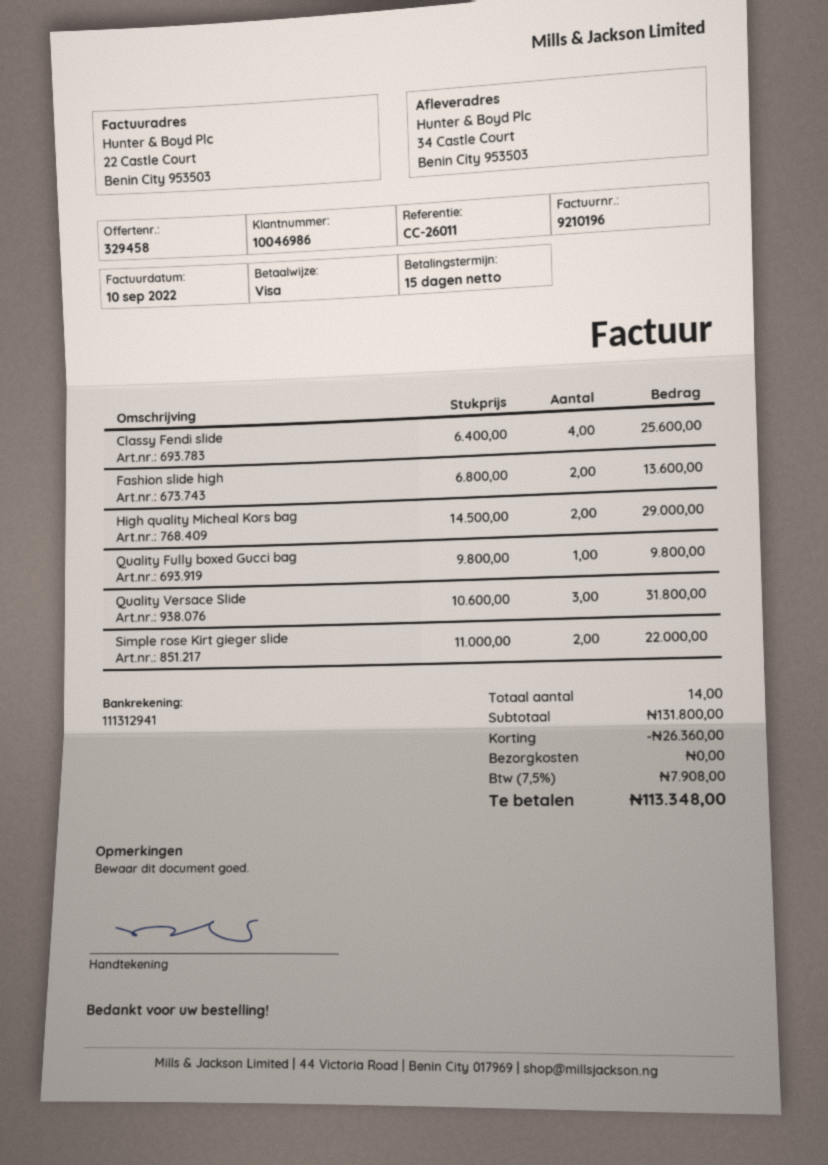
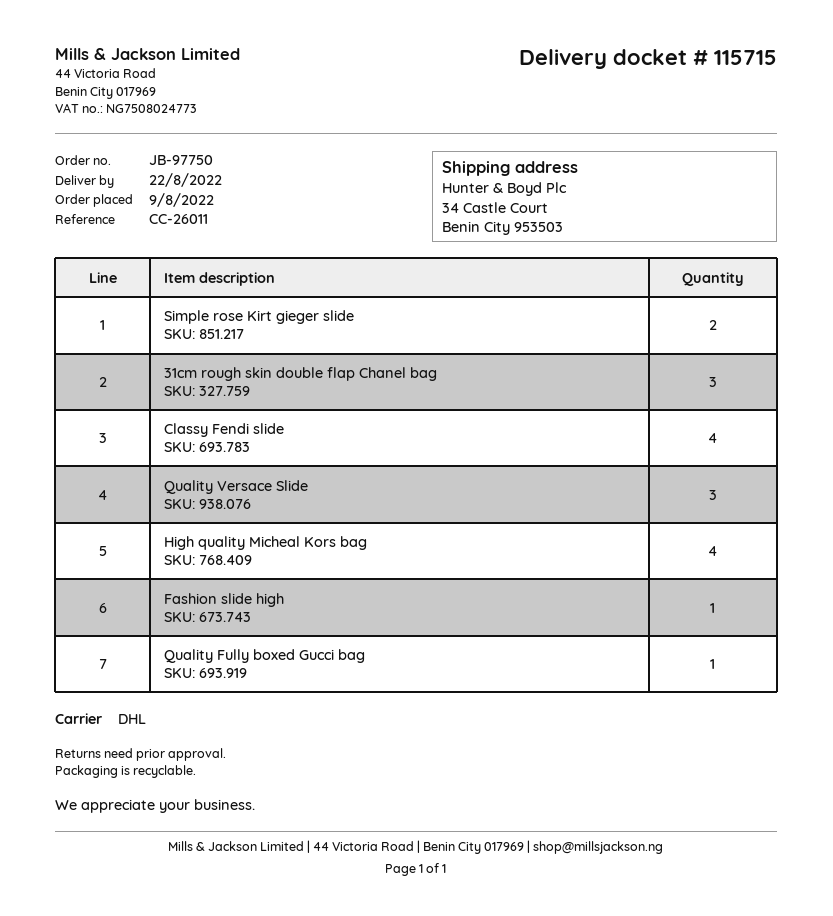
Fashion slide high: 2 -> 1
High quality Micheal Kors bag: 2 -> 4
31cm rough skin double flap Chanel bag: none -> 3

